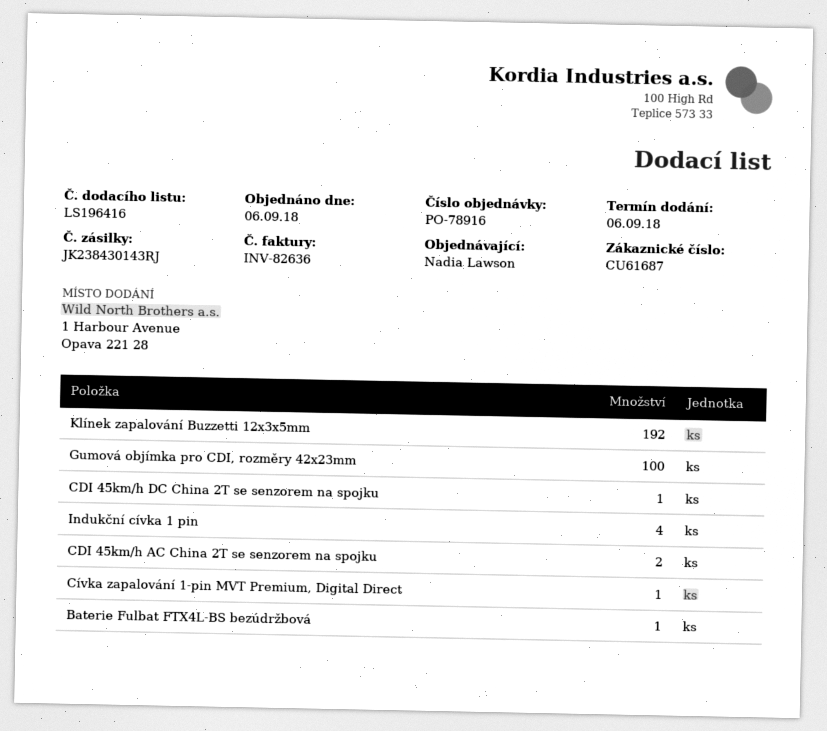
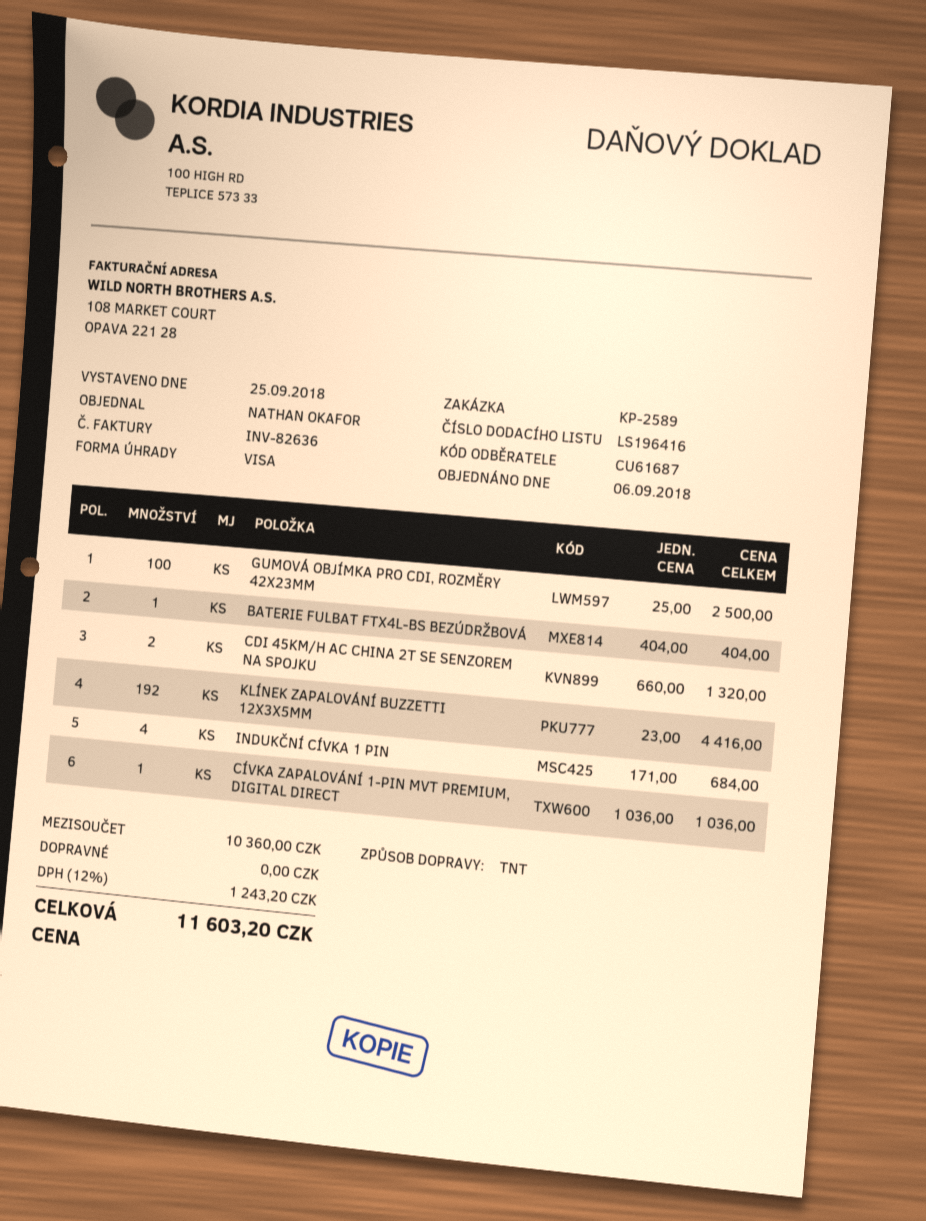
ordered by: Nadia Lawson -> NATHAN OKAFOR
CDI 45km/h DC China 2T se senzorem na spojku: 1 -> none

